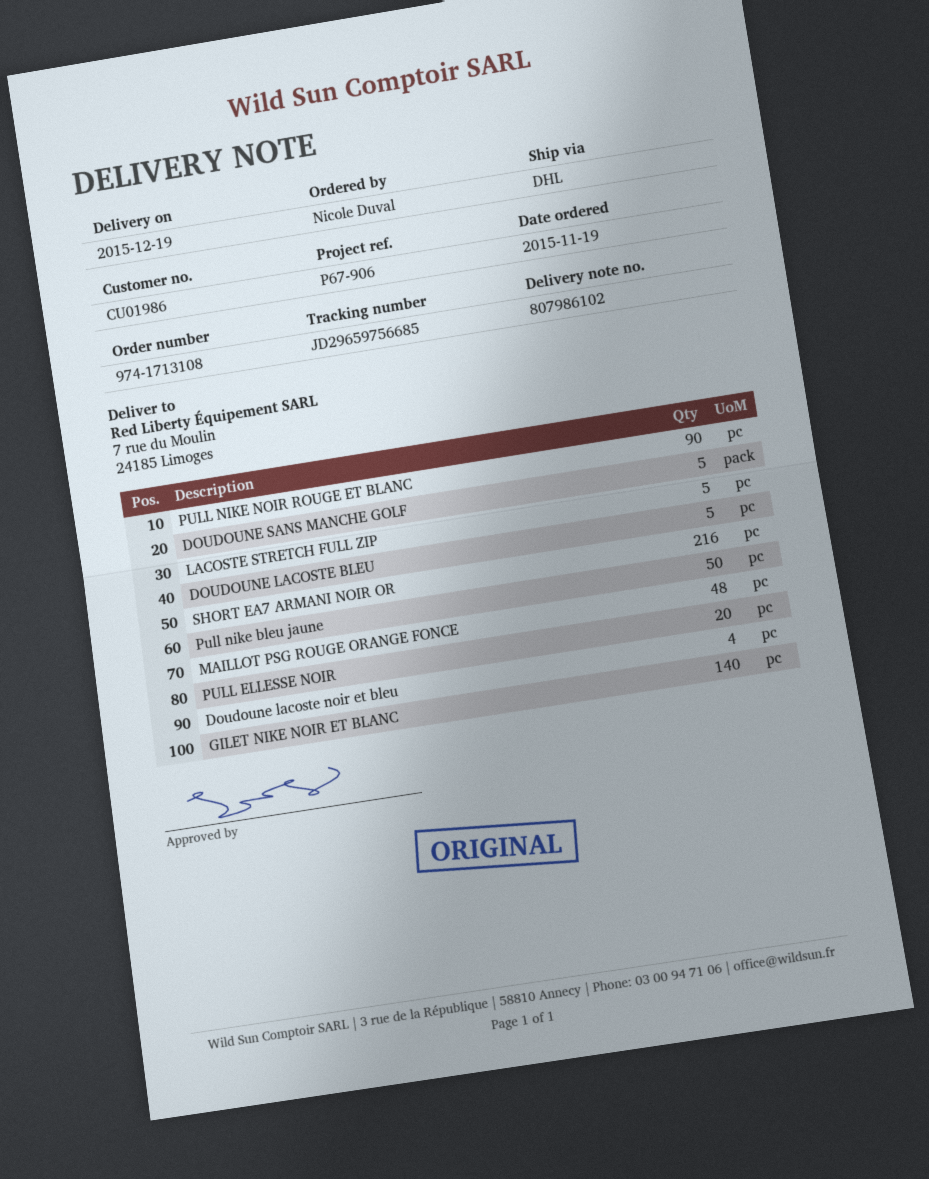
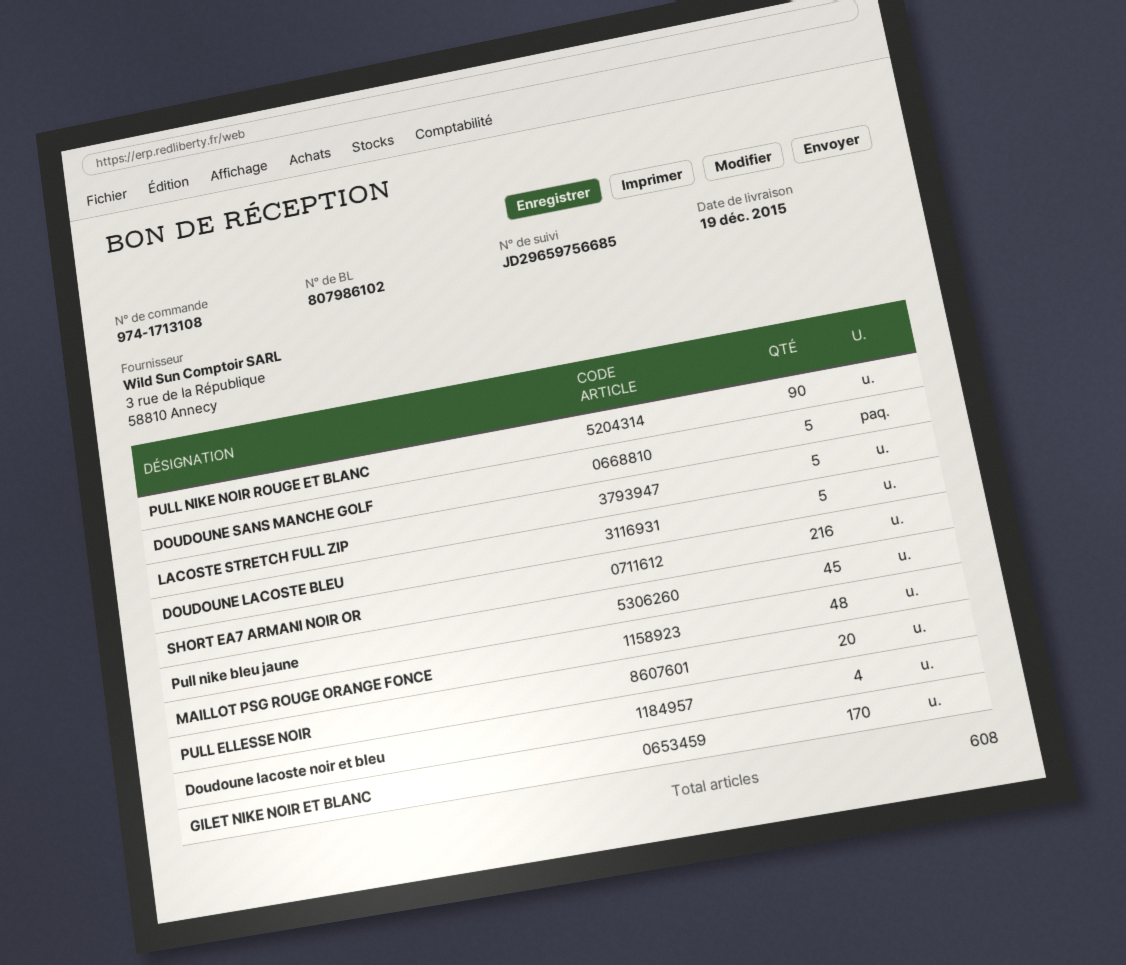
Pull nike bleu jaune: 50 -> 45
GILET NIKE NOIR ET BLANC: 140 -> 170

